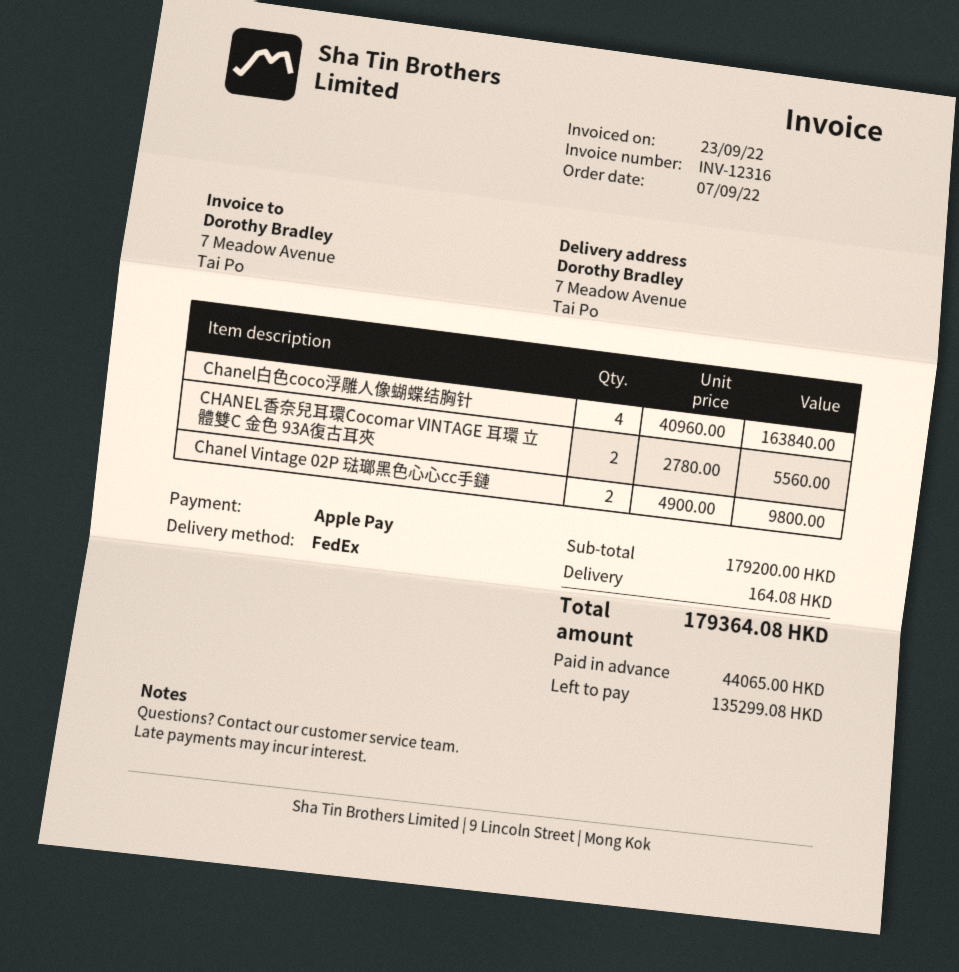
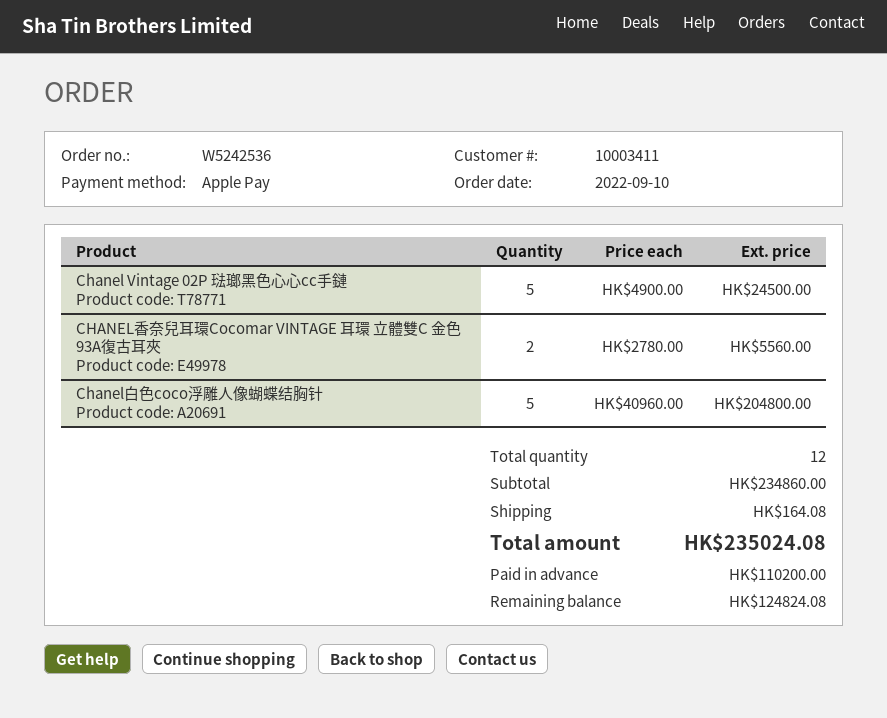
order date: 2022-09-07 -> 2022-09-10
Chanel白色coco浮雕人像蝴蝶结胸针: 4 x 40960.00 = 163840.00 -> 5 x 40960.00 = 204800.00
Chanel Vintage 02P 琺瑯黑色心心cc手鏈: 2 x 4900.00 = 9800.00 -> 5 x 4900.00 = 24500.00
subtotal: 179200.00 -> 234860.00
total: 179364.08 -> 235024.08
deposit: 44065.00 -> 110200.00
balance: 135299.08 -> 124824.08

